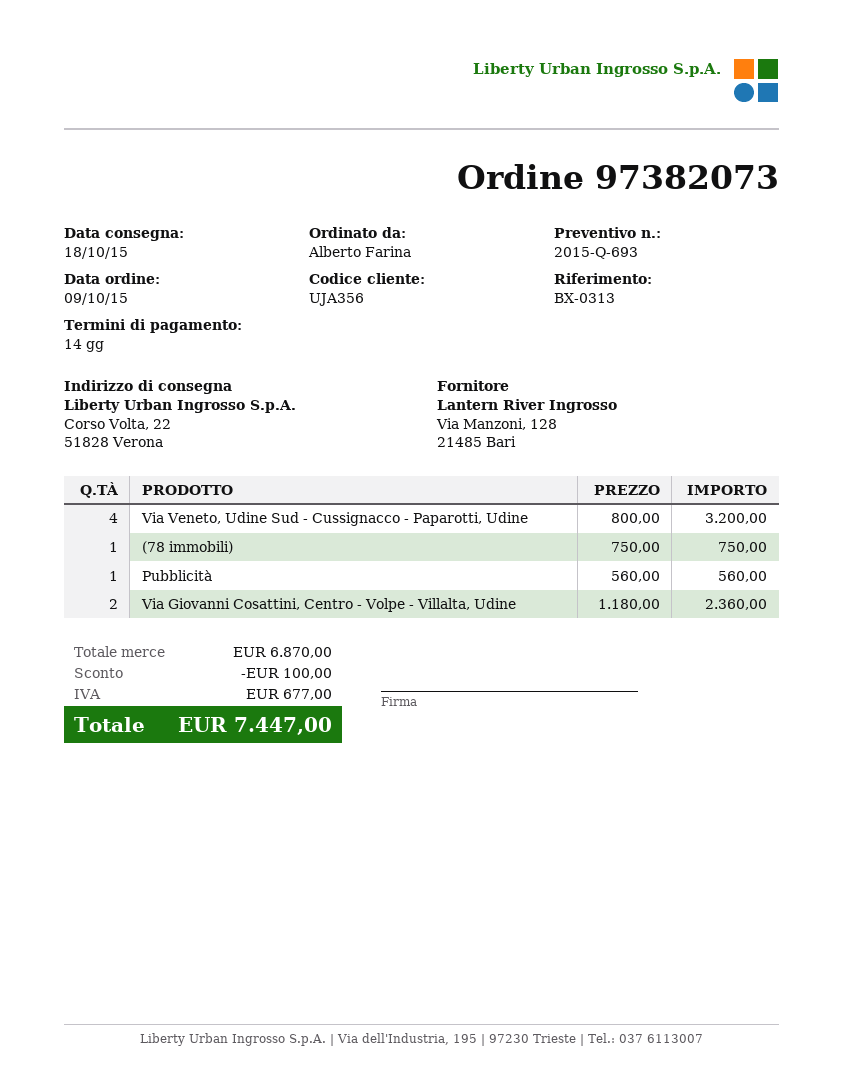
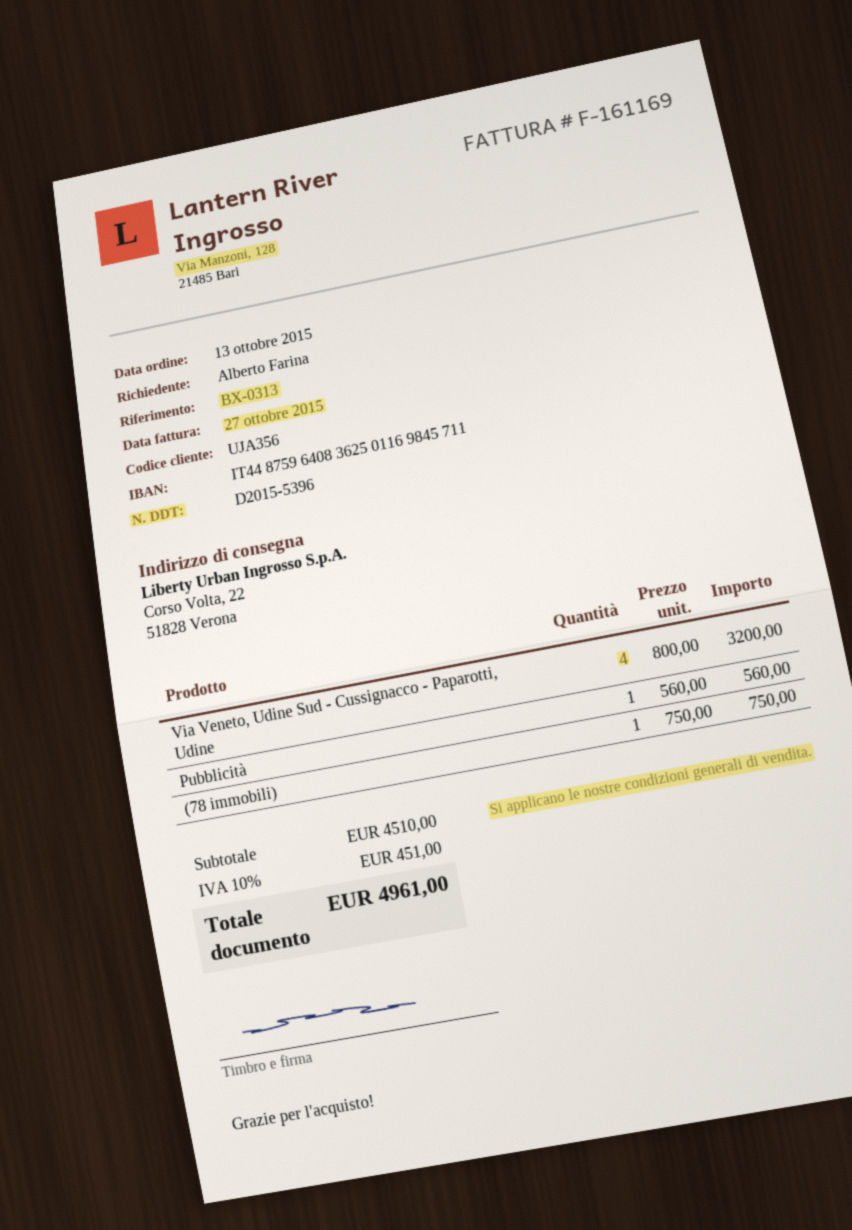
order date: 2015-10-09 -> 2015-10-13
Via Giovanni Cosattini, Centro - Volpe - Villalta, Udine: 2 x 1180.00 = 2360.00 -> none
subtotal: 6870.00 -> 4510.00
discount: 100.00 -> none
tax: 677.00 -> 451.00
total: 7447.00 -> 4961.00

